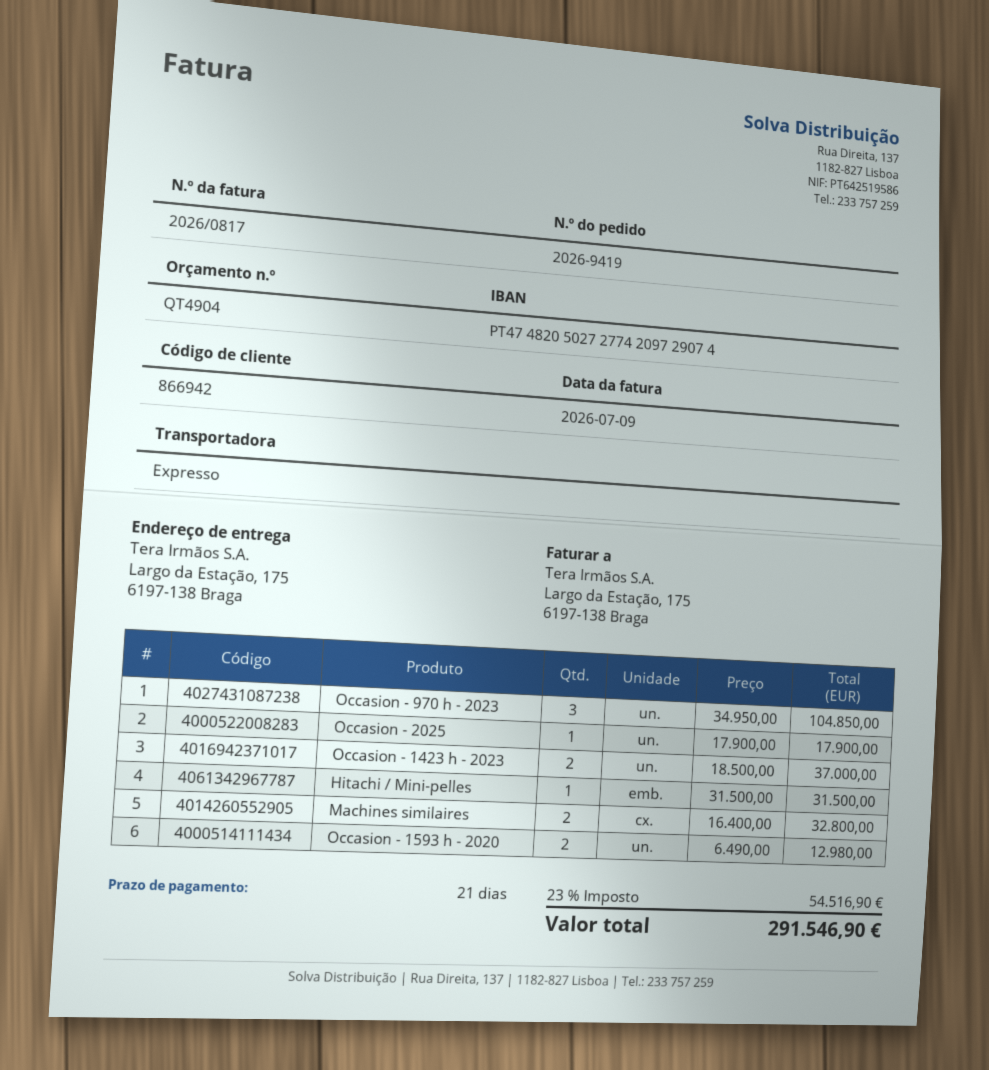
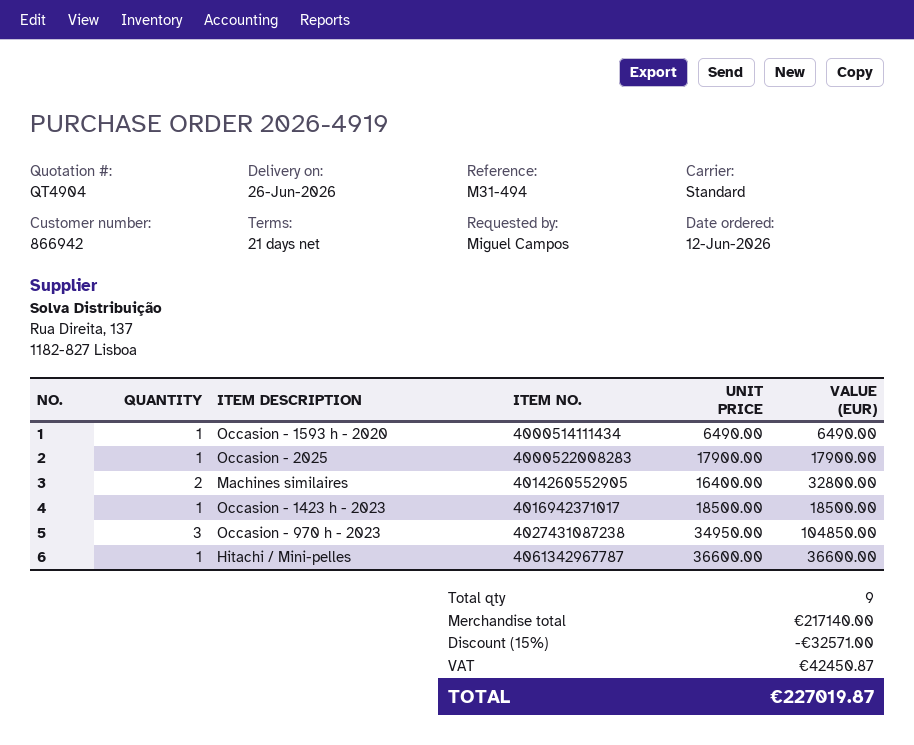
order number: 2026-9419 -> 2026-4919
shipping method: express -> standard
Occasion - 1423 h - 2023: 2 x 18500.00 = 37000.00 -> 1 x 18500.00 = 18500.00
Hitachi / Mini-pelles: 1 x 31500.00 = 31500.00 -> 1 x 36600.00 = 36600.00
Occasion - 1593 h - 2020: 2 x 6490.00 = 12980.00 -> 1 x 6490.00 = 6490.00
discount: none -> 15% = 32571.00
tax: 54516.90 -> 42450.87
total: 291546.90 -> 227019.87

